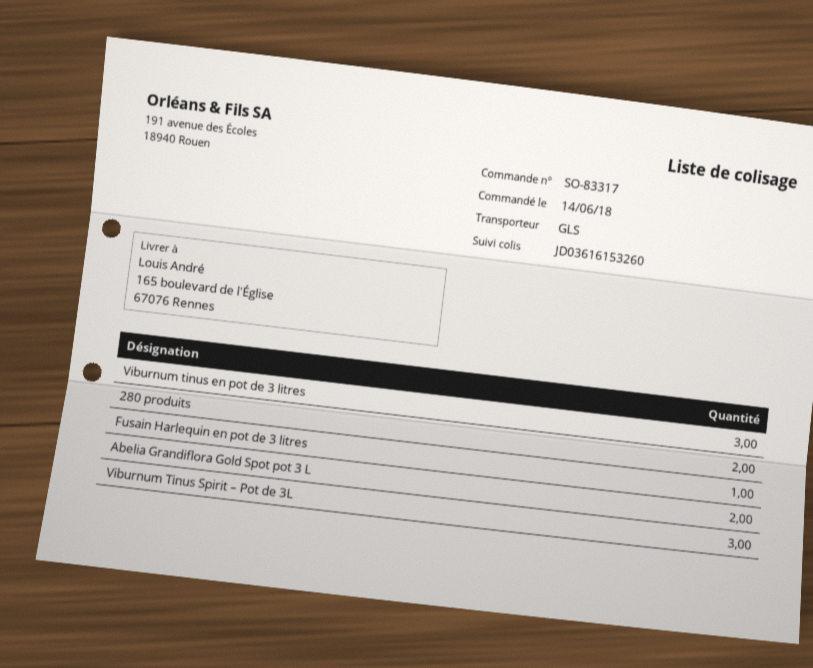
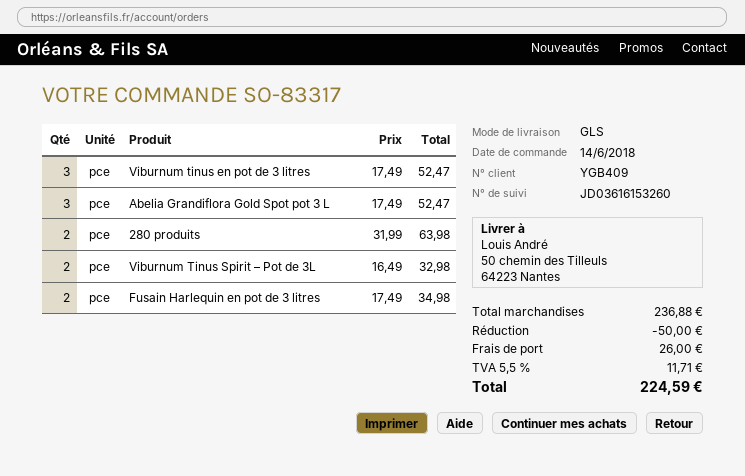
ship to: 165 boulevard de l'Église, 67076 Rennes -> 50 chemin des Tilleuls, 64223 Nantes
Fusain Harlequin en pot de 3 litres: 1 -> 2
Abelia Grandiflora Gold Spot pot 3 L: 2 -> 3
Viburnum Tinus Spirit – Pot de 3L: 3 -> 2

